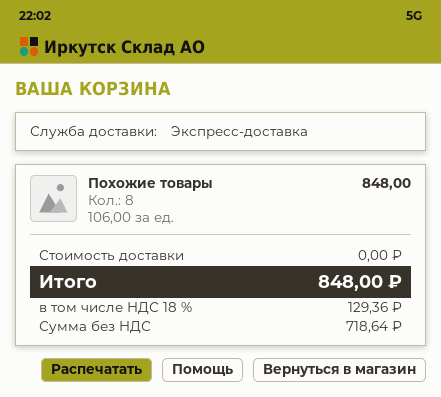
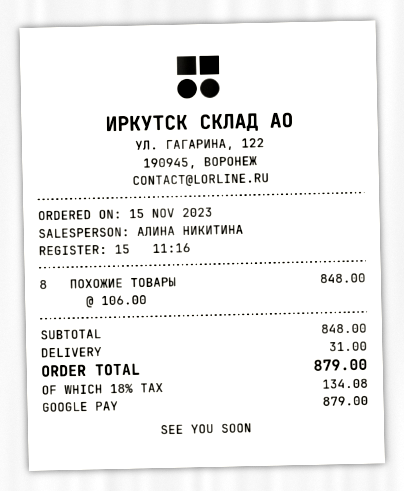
shipping: 0.00 -> 31.00
tax: 18% = 129.36 -> 18% = 134.08
total: 848.00 -> 879.00

